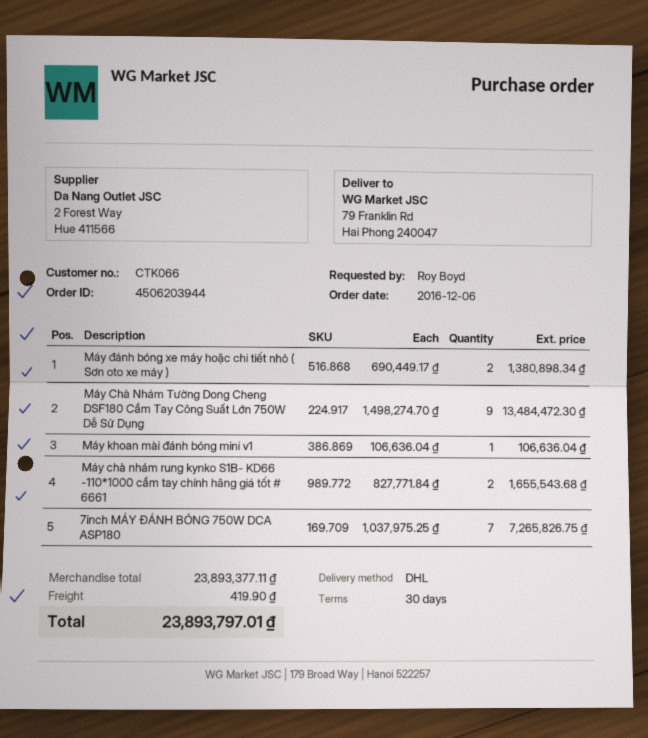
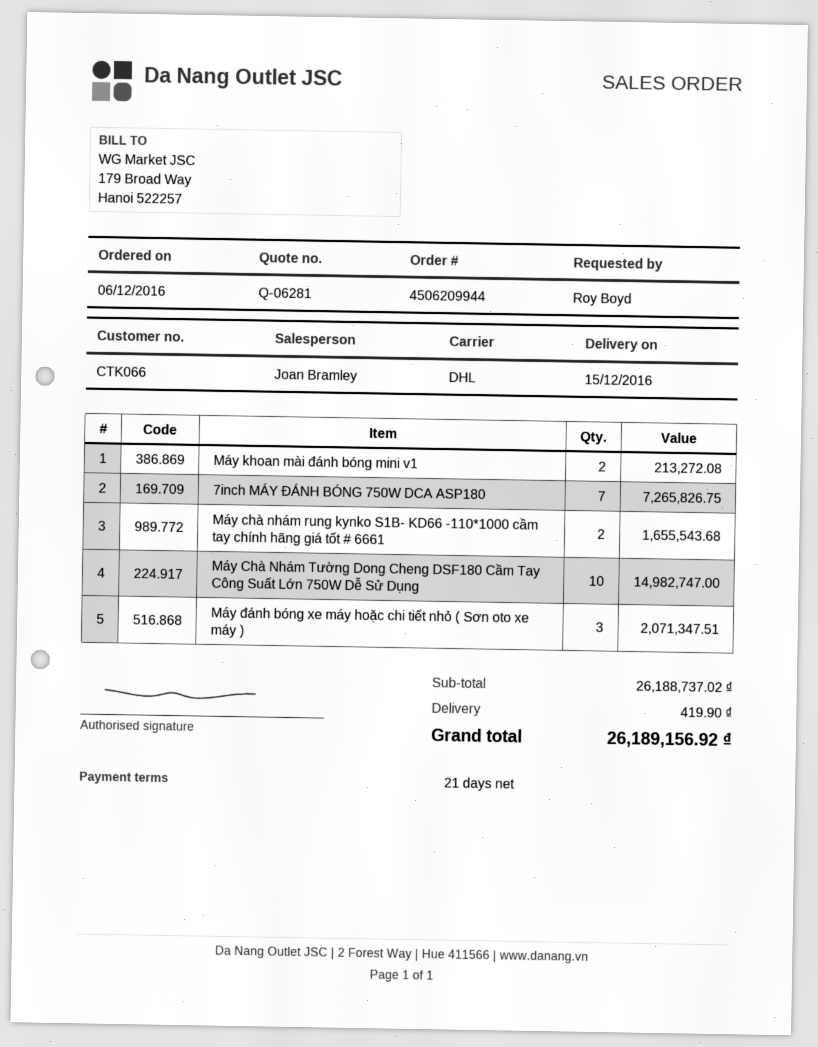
order number: 4506203944 -> 4506209944
payment terms: 30 days -> 21 days
Máy đánh bóng xe máy hoặc chi tiết nhỏ ( Sơn oto xe máy ): 2 for 1380898.34 -> 3 for 2071347.51
Máy Chà Nhám Tường Dong Cheng DSF180 Cầm Tay Công Suất Lớn 750W Dễ Sử Dụng: 9 for 13484472.30 -> 10 for 14982747.00
Máy khoan mài đánh bóng mini v1: 1 for 106636.04 -> 2 for 213272.08
subtotal: 23893377.11 -> 26188737.02
total: 23893797.01 -> 26189156.92

